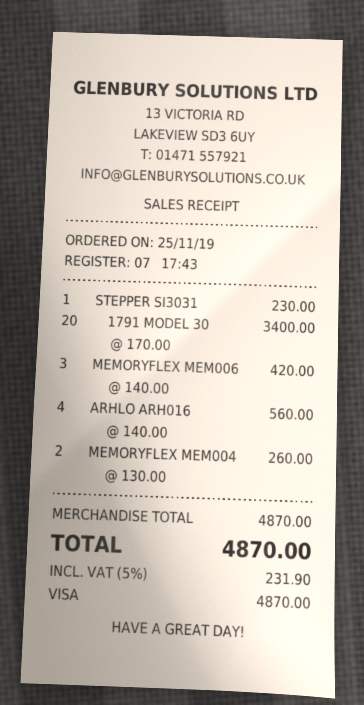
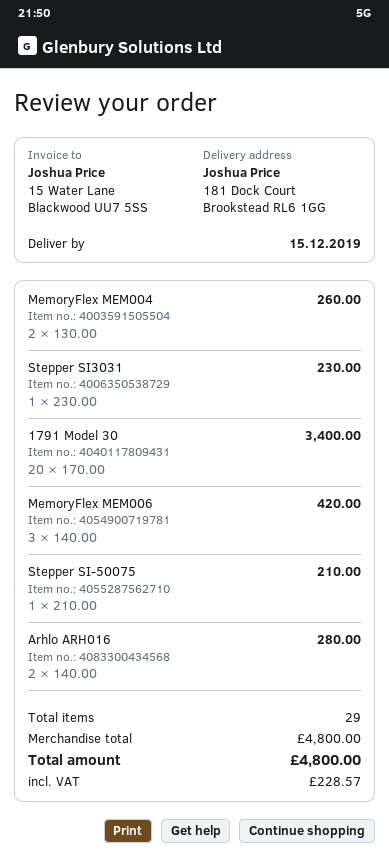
ARHLO ARH016: 4 x 140.00 = 560.00 -> 2 x 140.00 = 280.00
Stepper SI-50075: none -> 1 x 210.00 = 210.00
subtotal: 4870.00 -> 4800.00
tax: 231.90 -> 228.57
total: 4870.00 -> 4800.00

